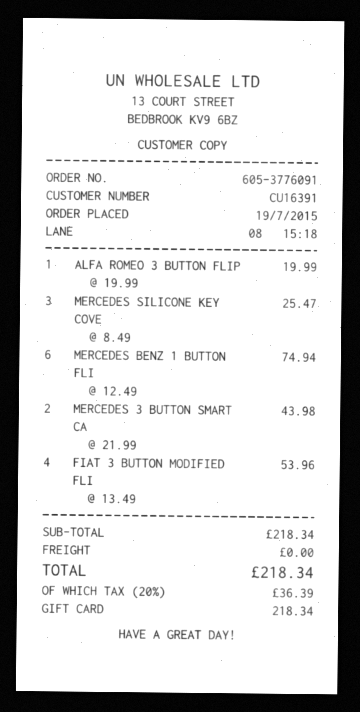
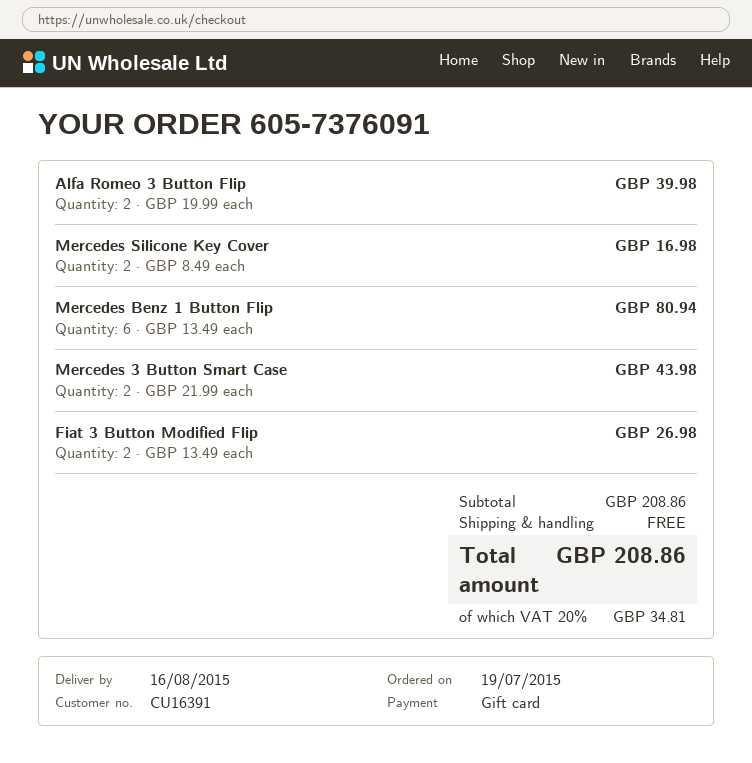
order number: 605-3776091 -> 605-7376091
ALFA ROMEO 3 BUTTON FLIP: 1 x 19.99 = 19.99 -> 2 x 19.99 = 39.98
MERCEDES SILICONE KEY COVE: 3 x 8.49 = 25.47 -> 2 x 8.49 = 16.98
MERCEDES BENZ 1 BUTTON FLI: 6 x 12.49 = 74.94 -> 6 x 13.49 = 80.94
FIAT 3 BUTTON MODIFIED FLI: 4 x 13.49 = 53.96 -> 2 x 13.49 = 26.98
subtotal: 218.34 -> 208.86
tax: 20% = 36.39 -> 20% = 34.81
total: 218.34 -> 208.86

